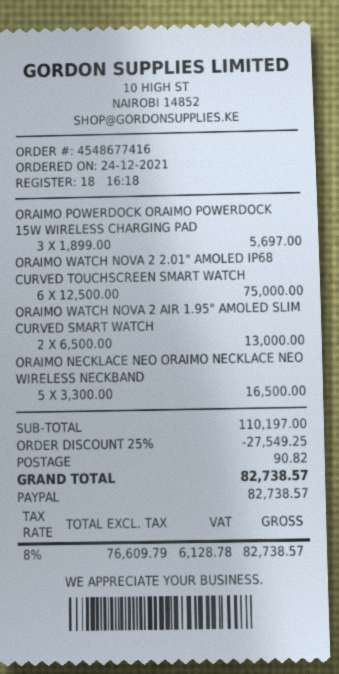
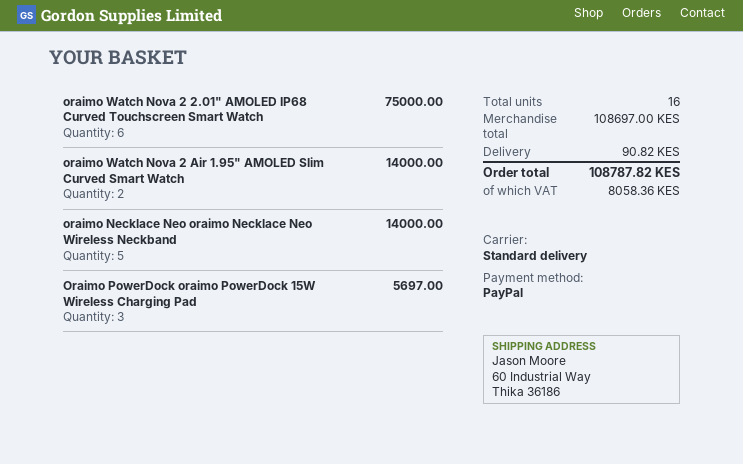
ORAIMO WATCH NOVA 2 AIR 1.95" AMOLED SLIM CURVED SMART WATCH: 2 for 13000.00 -> 2 for 14000.00
ORAIMO NECKLACE NEO ORAIMO NECKLACE NEO WIRELESS NECKBAND: 5 for 16500.00 -> 5 for 14000.00
subtotal: 110197.00 -> 108697.00
discount: 25% = 27549.25 -> none
tax: 6128.78 -> 8058.36
total: 82738.57 -> 108787.82

